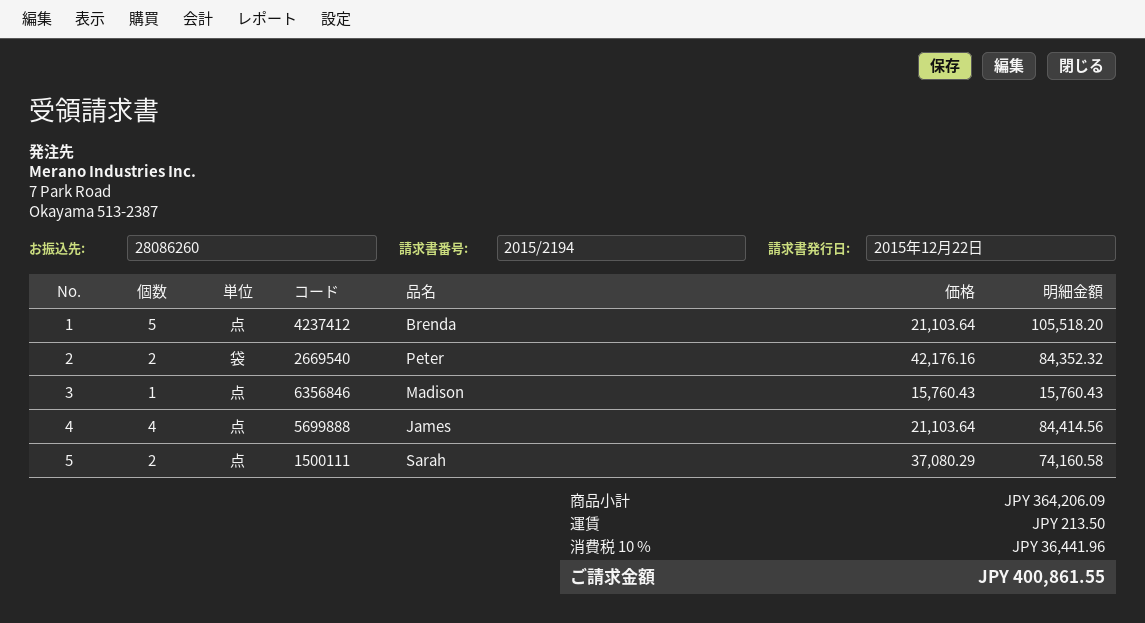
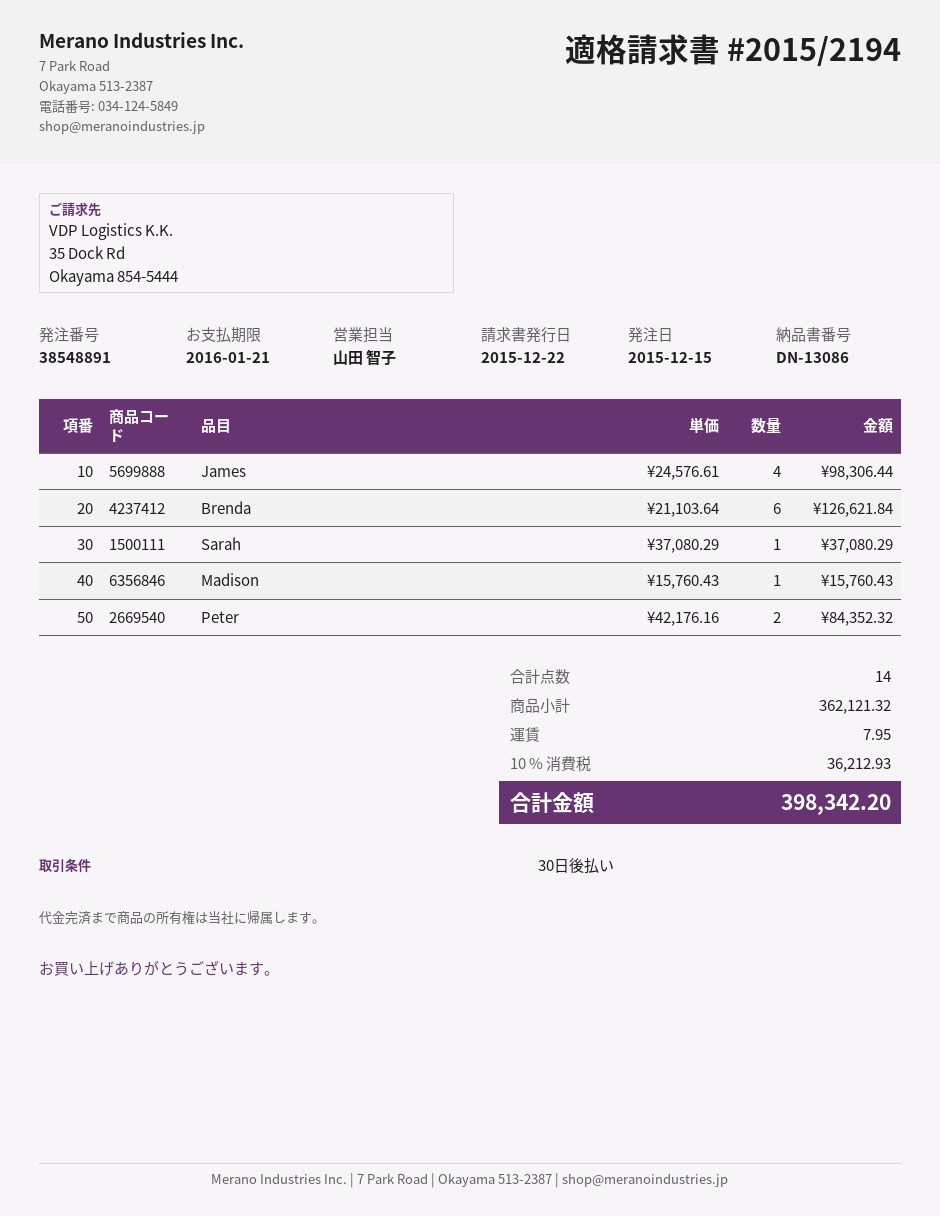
Brenda: 5 x 21103.64 = 105518.20 -> 6 x 21103.64 = 126621.84
James: 4 x 21103.64 = 84414.56 -> 4 x 24576.61 = 98306.44
Sarah: 2 x 37080.29 = 74160.58 -> 1 x 37080.29 = 37080.29
subtotal: 364206.09 -> 362121.32
shipping: 213.50 -> 7.95
tax: 10% = 36441.96 -> 10% = 36212.93
total: 400861.55 -> 398342.20

